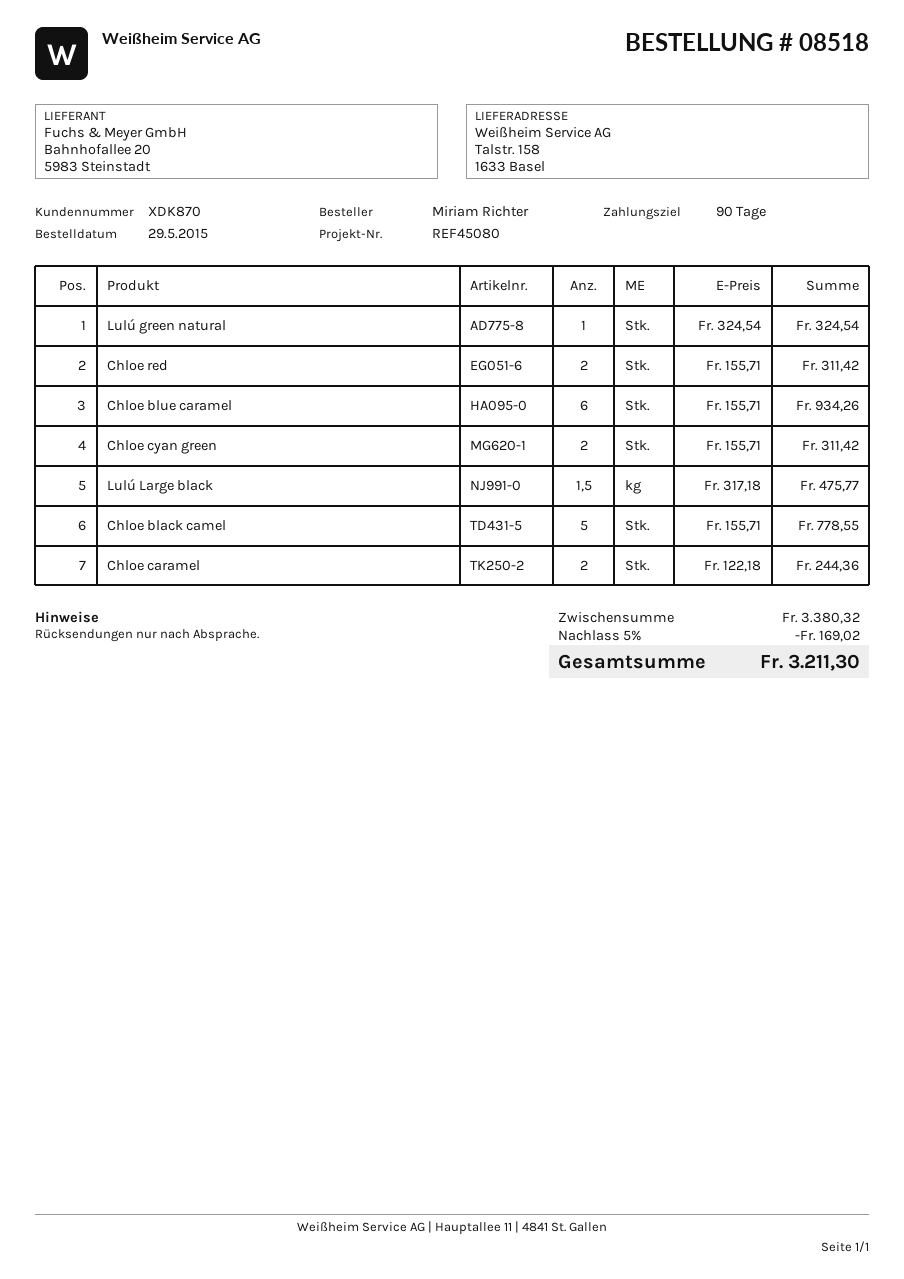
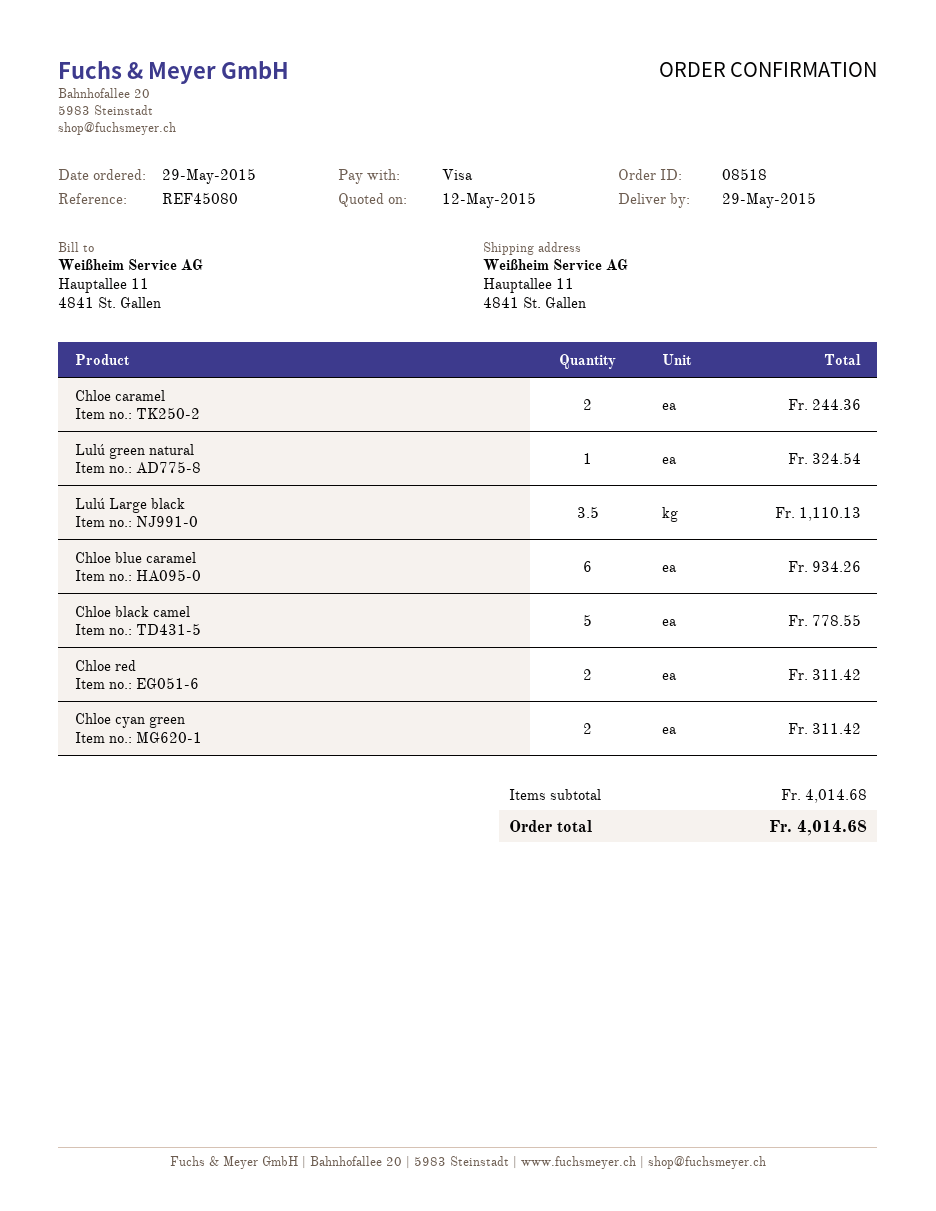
ship to: Talstr. 158, 1633 Basel -> Hauptallee 11, 4841 St. Gallen
Lulú Large black: 1.5 for 475.77 -> 3.5 for 1110.13
subtotal: 3380.32 -> 4014.68
discount: 5% = 169.02 -> none
total: 3211.30 -> 4014.68

